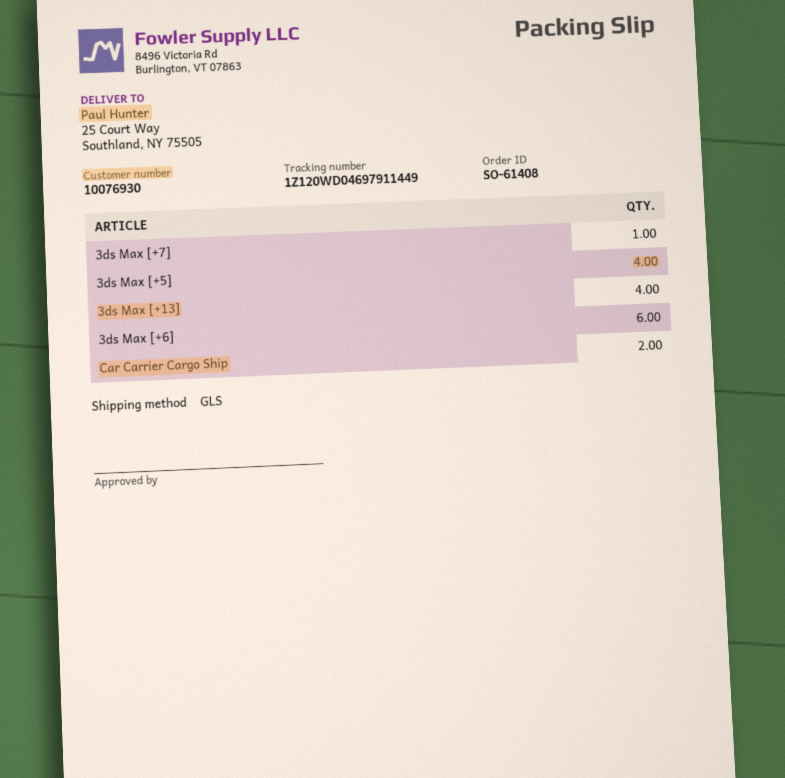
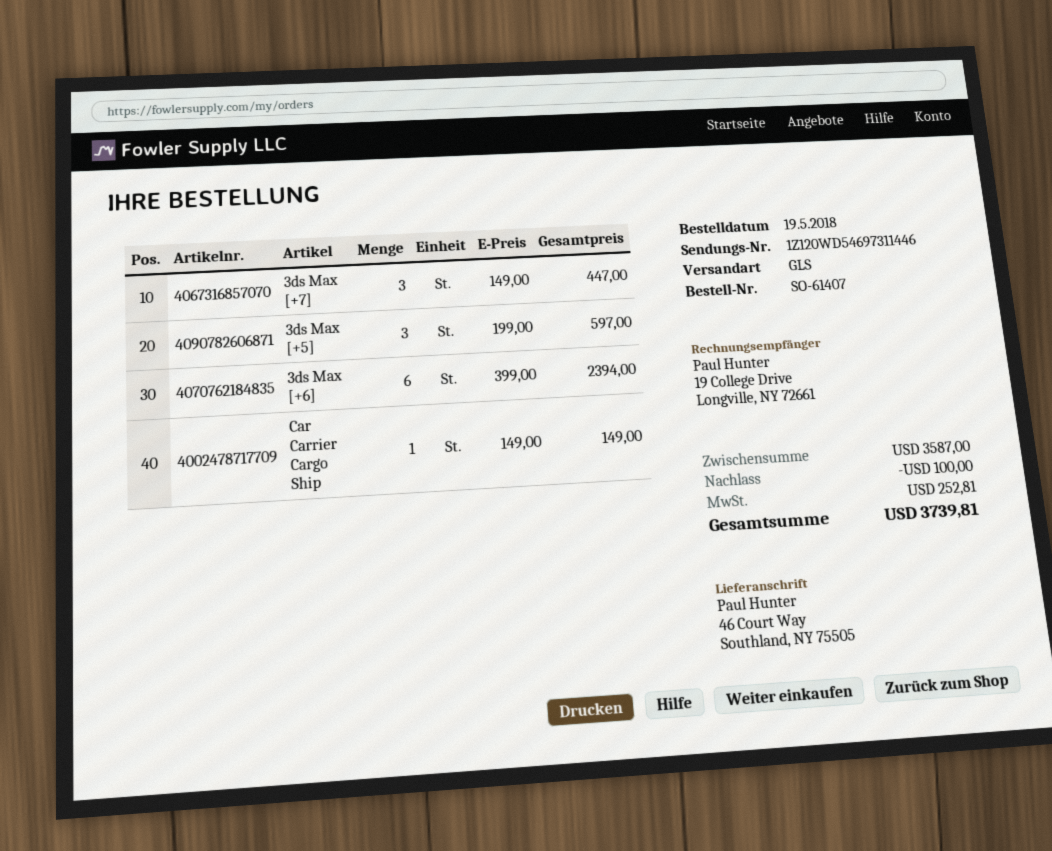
order number: SO-61408 -> SO-61407
tracking number: 1Z120WD04697911449 -> 1Z120WD54697311446
ship to: 25 Court Way, Southland, NY 75505 -> 46 Court Way, Southland, NY 75505
3ds Max [+7]: 1 -> 3
3ds Max [+5]: 4 -> 3
3ds Max [+13]: 4 -> none
Car Carrier Cargo Ship: 2 -> 1

